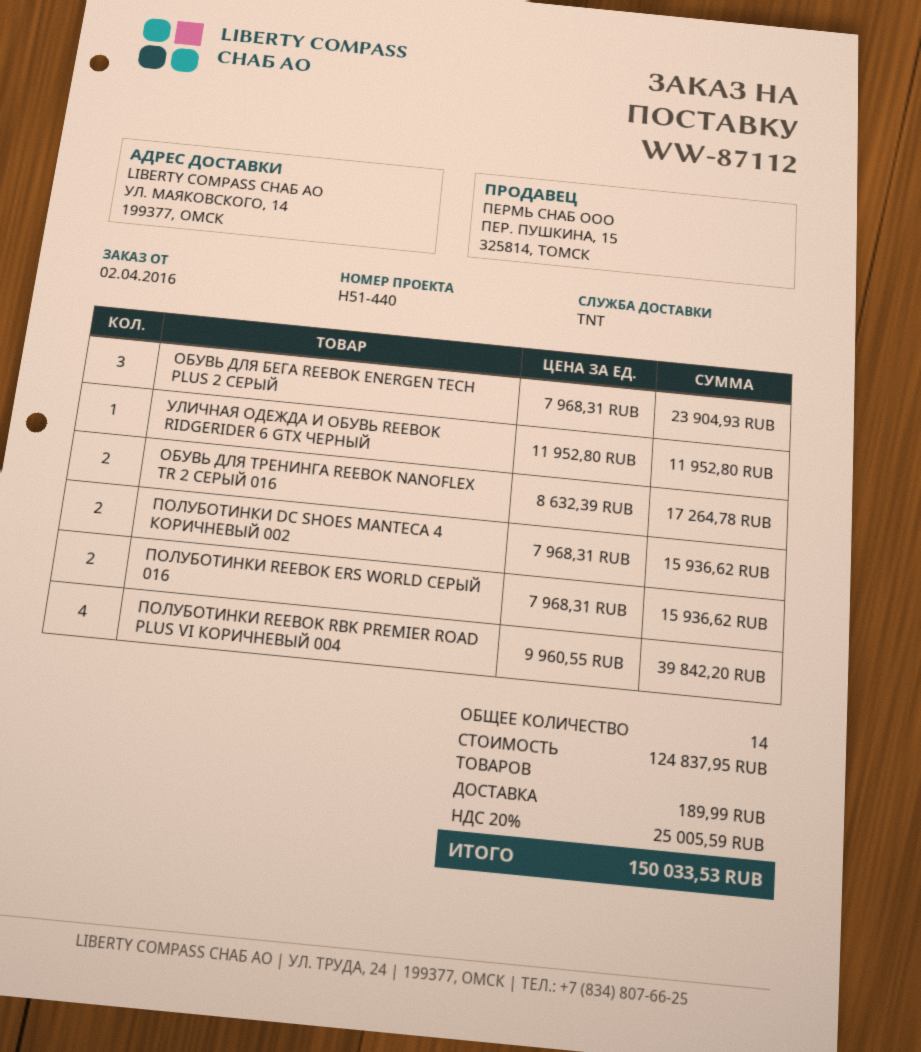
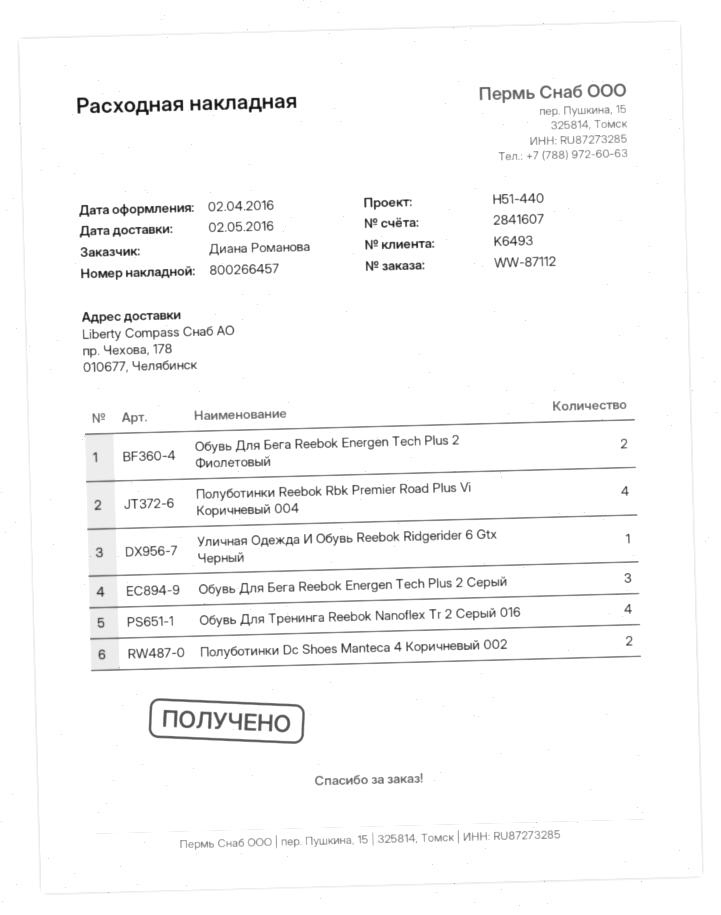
ship to: УЛ. МАЯКОВСКОГО, 14, 199377, ОМСК -> пр. Чехова, 178, 010677, Челябинск
ОБУВЬ ДЛЯ ТРЕНИНГА REEBOK NANOFLEX TR 2 СЕРЫЙ 016: 2 -> 4
ПОЛУБОТИНКИ REEBOK ERS WORLD СЕРЫЙ 016: 2 -> none
Обувь Для Бега Reebok Energen Tech Plus 2 Фиолетовый: none -> 2

